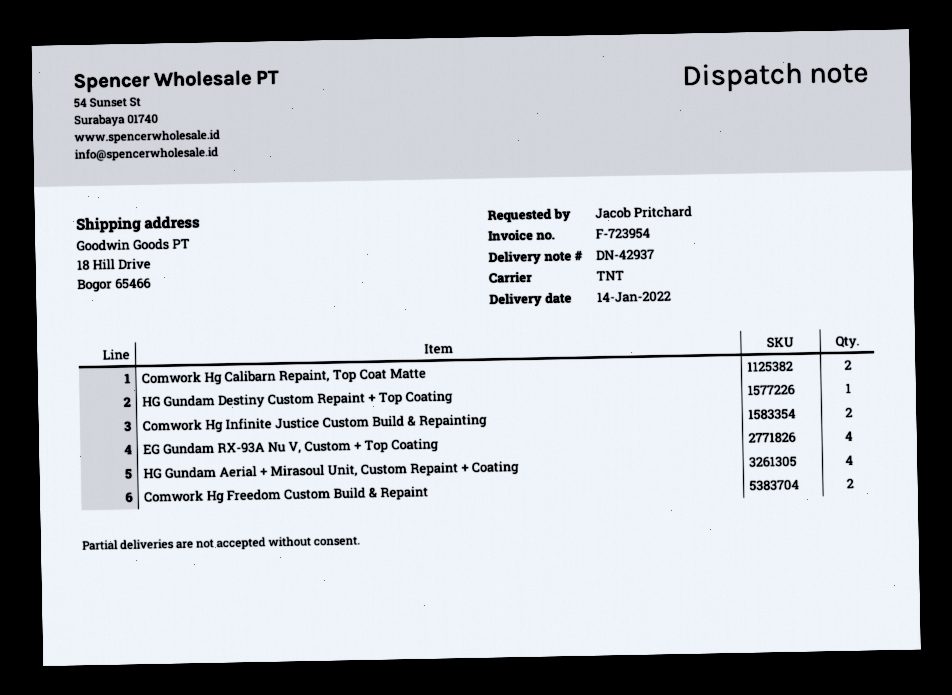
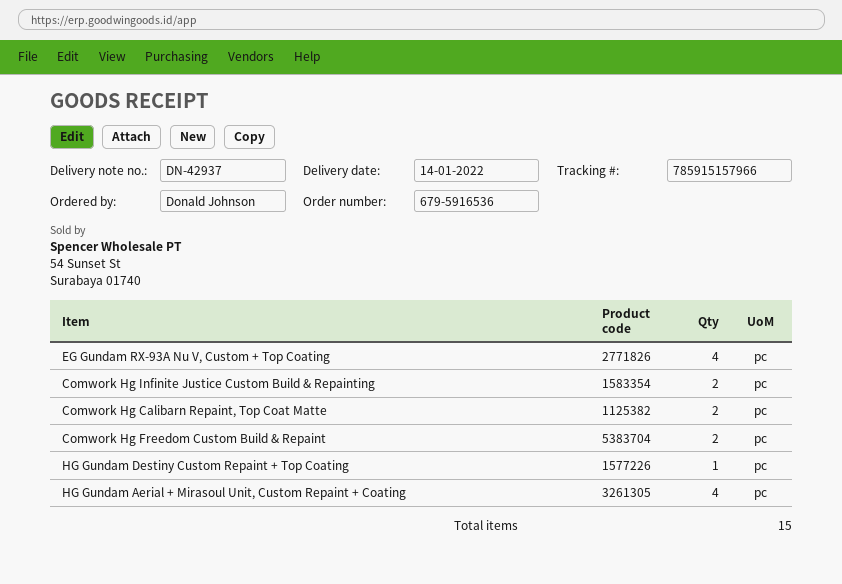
ordered by: Jacob Pritchard -> Donald Johnson

